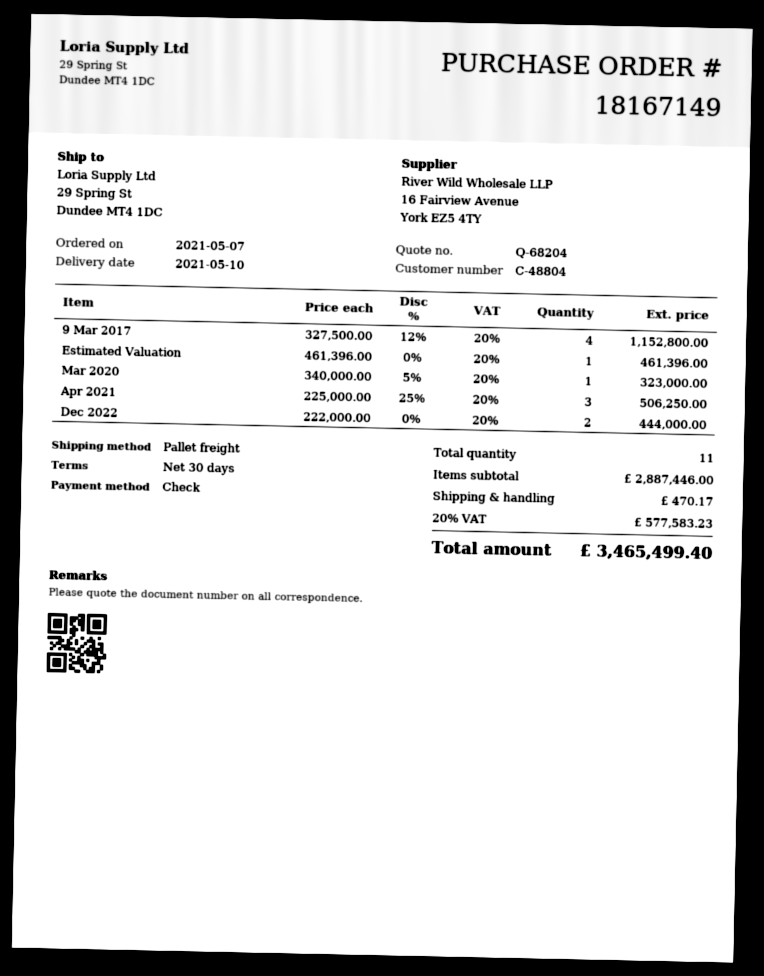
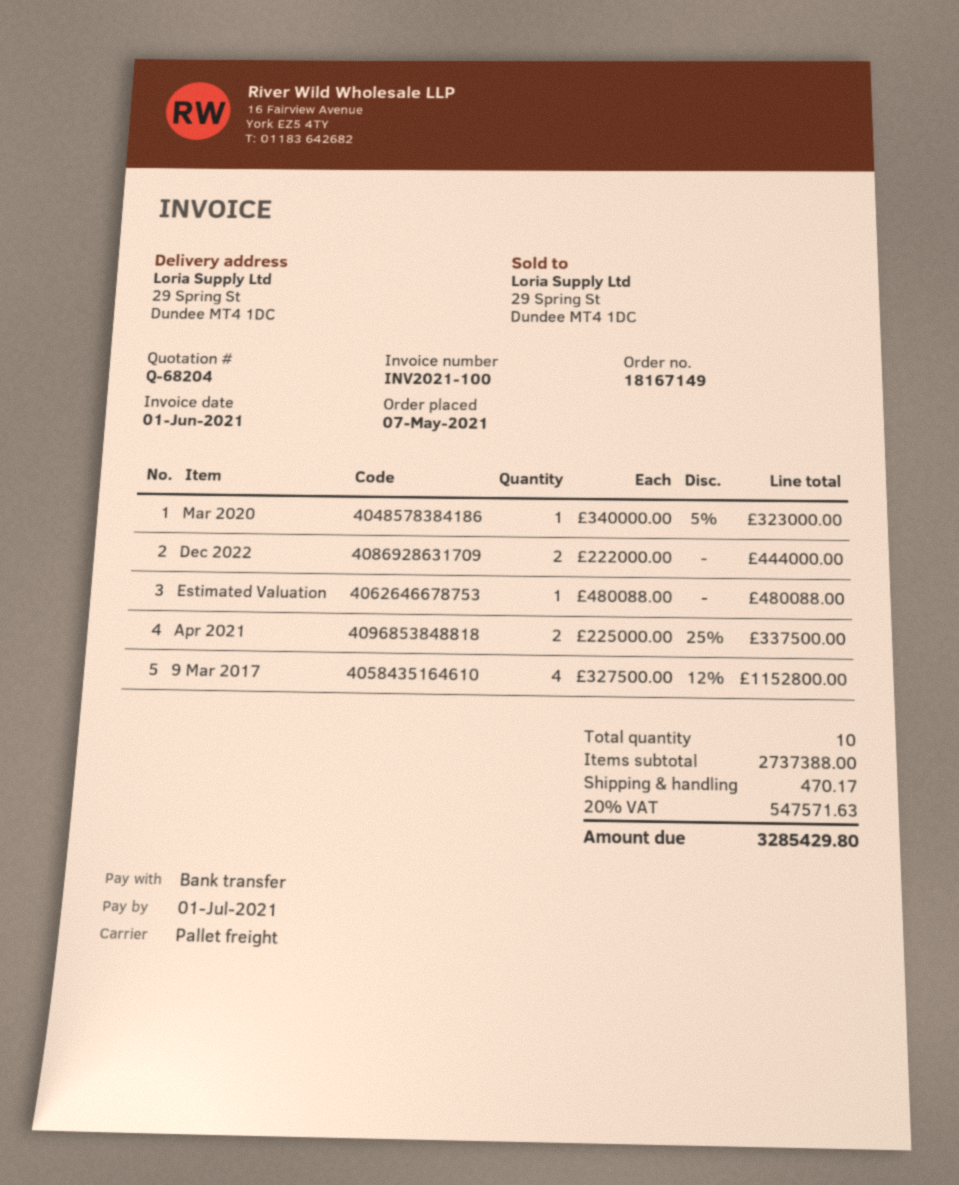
payment method: cheque -> bank transfer
Estimated Valuation: 1 x 461396.00 = 461396.00 -> 1 x 480088.00 = 480088.00
Apr 2021: 3 x 225000.00 - 25% = 506250.00 -> 2 x 225000.00 - 25% = 337500.00
total quantity: 11 -> 10
subtotal: 2887446.00 -> 2737388.00
tax: 20% = 577583.23 -> 20% = 547571.63
total: 3465499.40 -> 3285429.80

